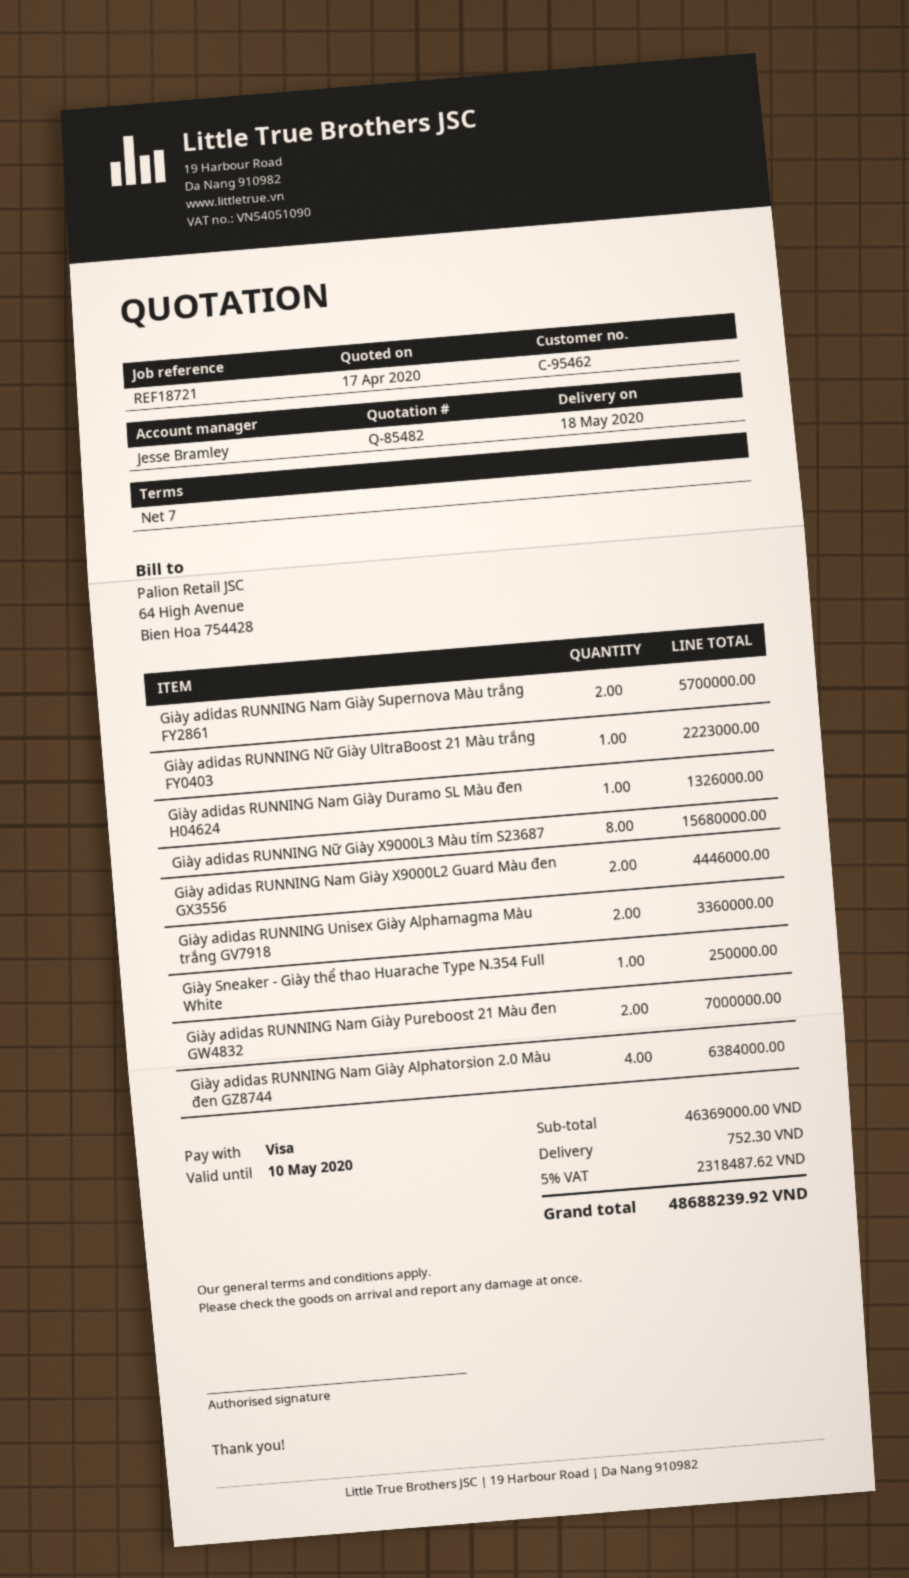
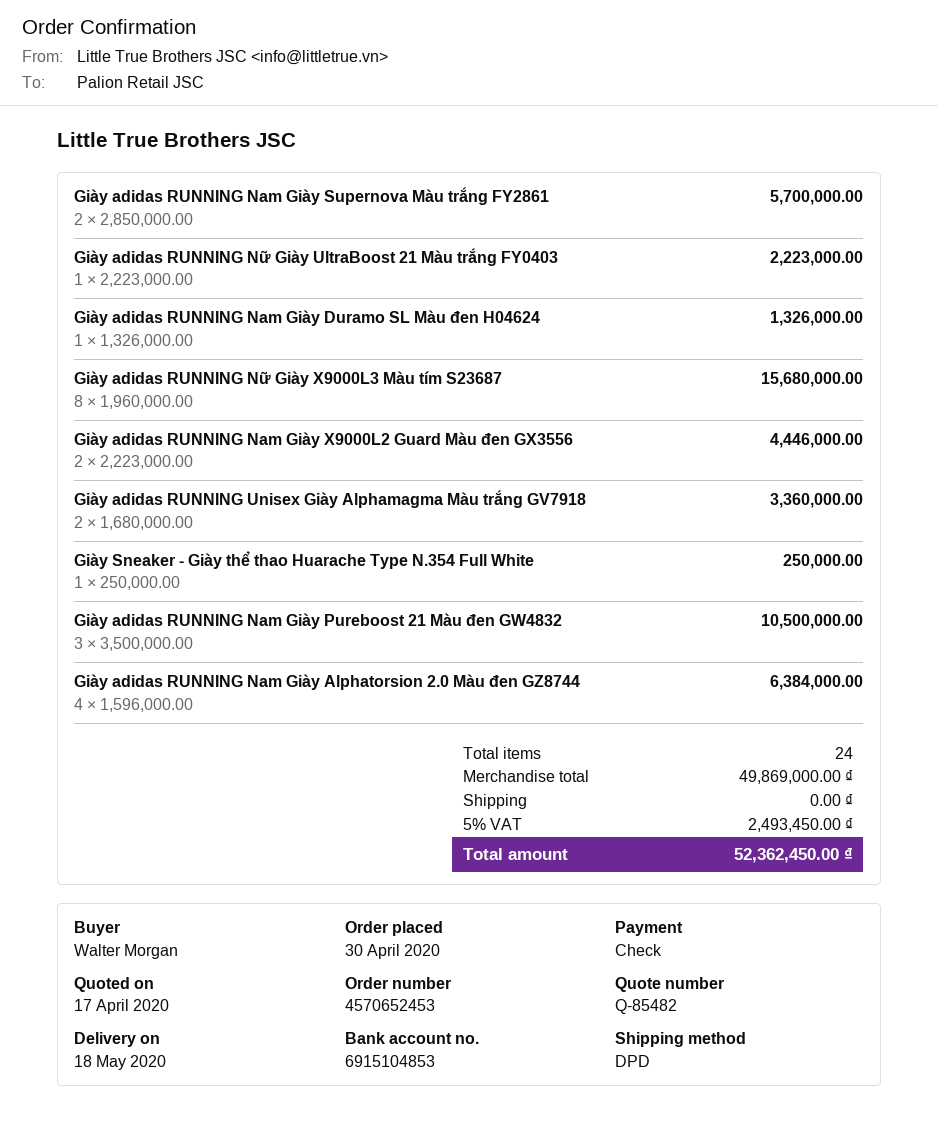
payment method: Visa -> cheque
Giày adidas RUNNING Nam Giày Pureboost 21 Màu đen GW4832: 2 for 7000000.00 -> 3 for 10500000.00
subtotal: 46369000.00 -> 49869000.00
shipping: 752.30 -> 0.00
tax: 5% = 2318487.62 -> 5% = 2493450.00
total: 48688239.92 -> 52362450.00

